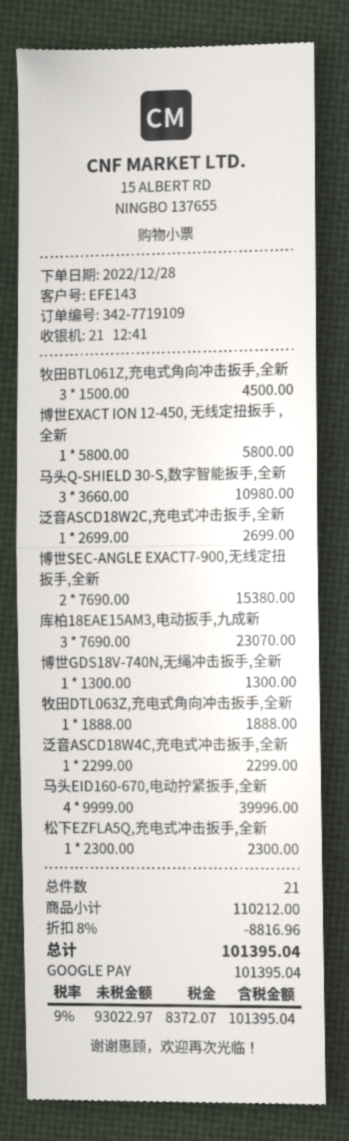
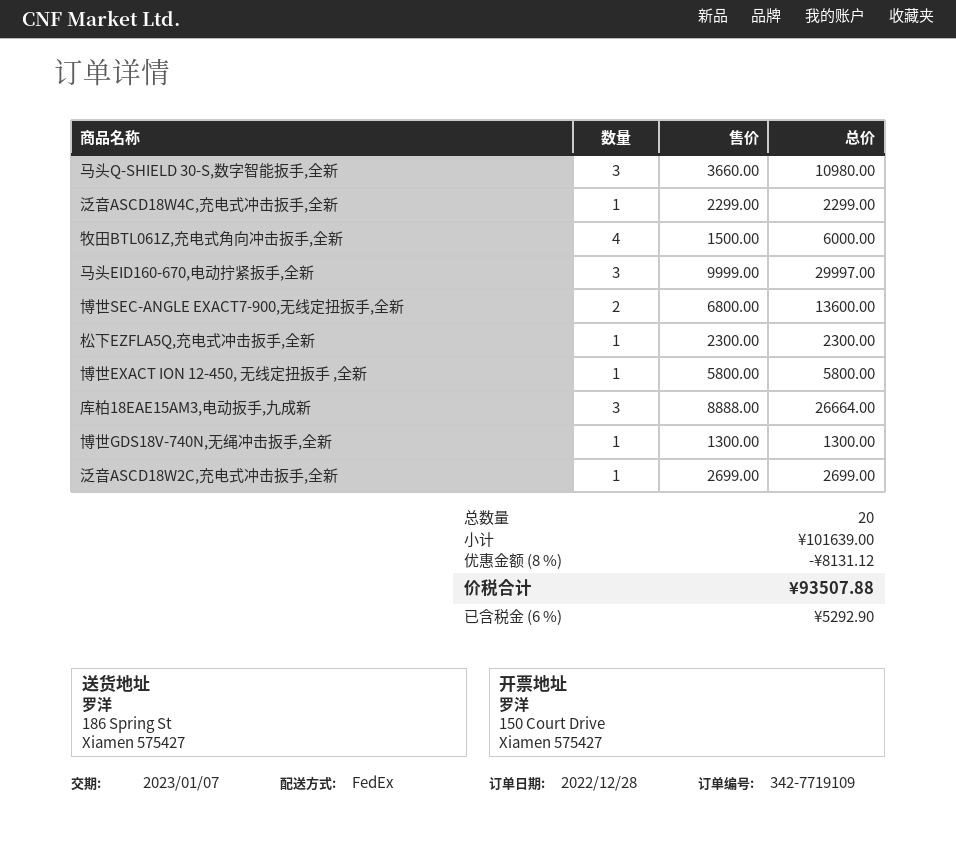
牧田BTL061Z,充电式角向冲击扳手,全新: 3 x 1500.00 = 4500.00 -> 4 x 1500.00 = 6000.00
博世SEC-ANGLE EXACT7-900,无线定扭扳手,全新: 2 x 7690.00 = 15380.00 -> 2 x 6800.00 = 13600.00
库柏18EAE15AM3,电动扳手,九成新: 3 x 7690.00 = 23070.00 -> 3 x 8888.00 = 26664.00
牧田DTL063Z,充电式角向冲击扳手,全新: 1 x 1888.00 = 1888.00 -> none
马头EID160-670,电动拧紧扳手,全新: 4 x 9999.00 = 39996.00 -> 3 x 9999.00 = 29997.00
total quantity: 21 -> 20
subtotal: 110212.00 -> 101639.00
discount: 8% = 8816.96 -> 8% = 8131.12
tax: 9% = 8372.07 -> 6% = 5292.90
total: 101395.04 -> 93507.88

